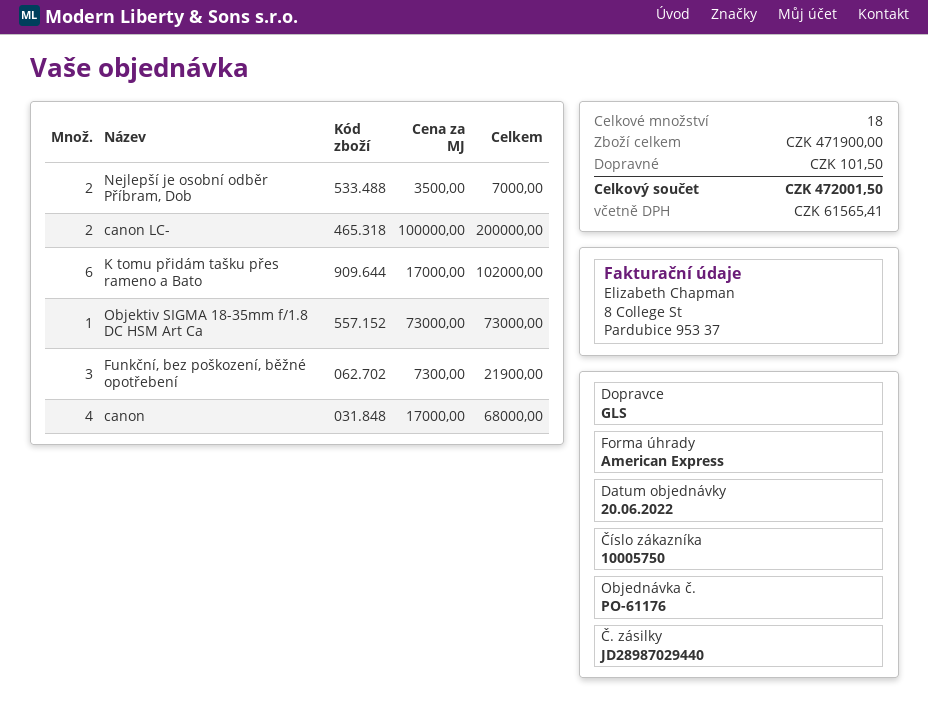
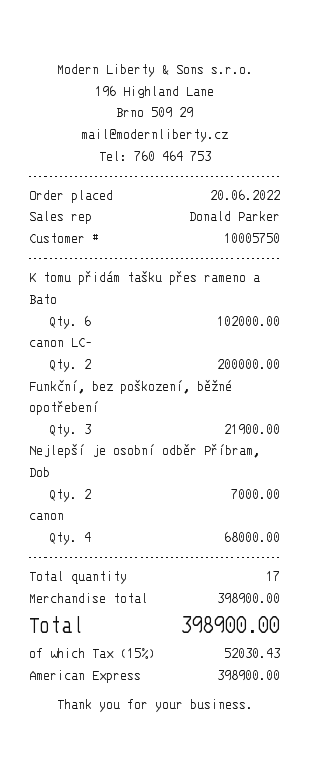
Objektiv SIGMA 18-35mm f/1.8 DC HSM Art Ca: 1 for 73000.00 -> none
total quantity: 18 -> 17
subtotal: 471900.00 -> 398900.00
shipping: 101.50 -> none
tax: 61565.41 -> 52030.43
total: 472001.50 -> 398900.00

